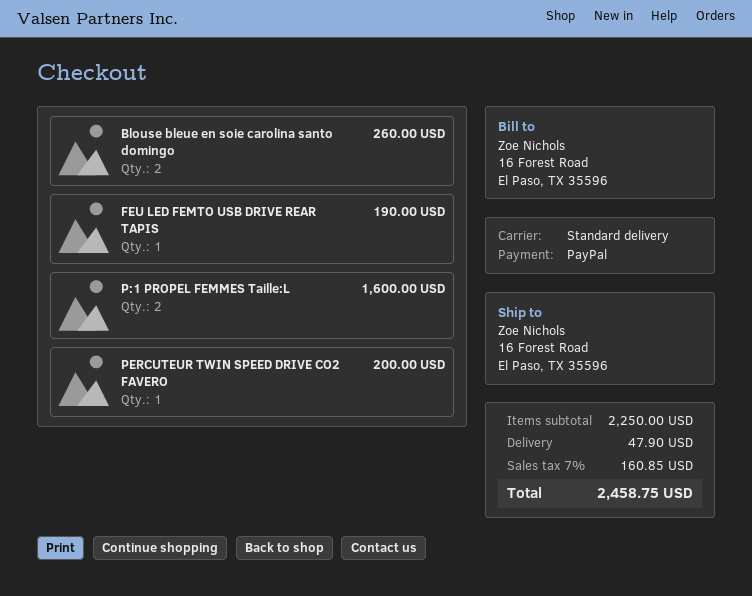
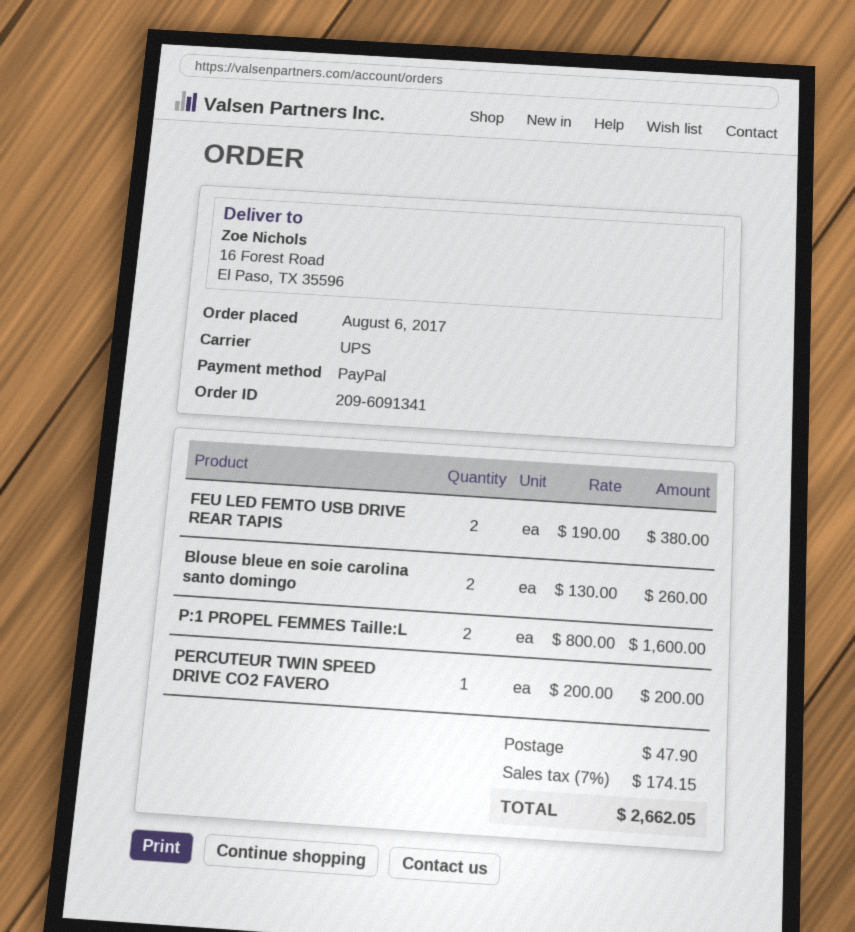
shipping method: standard -> UPS
FEU LED FEMTO USB DRIVE REAR TAPIS: 1 for 190.00 -> 2 for 380.00
tax: 7% = 160.85 -> 7% = 174.15
total: 2458.75 -> 2662.05

